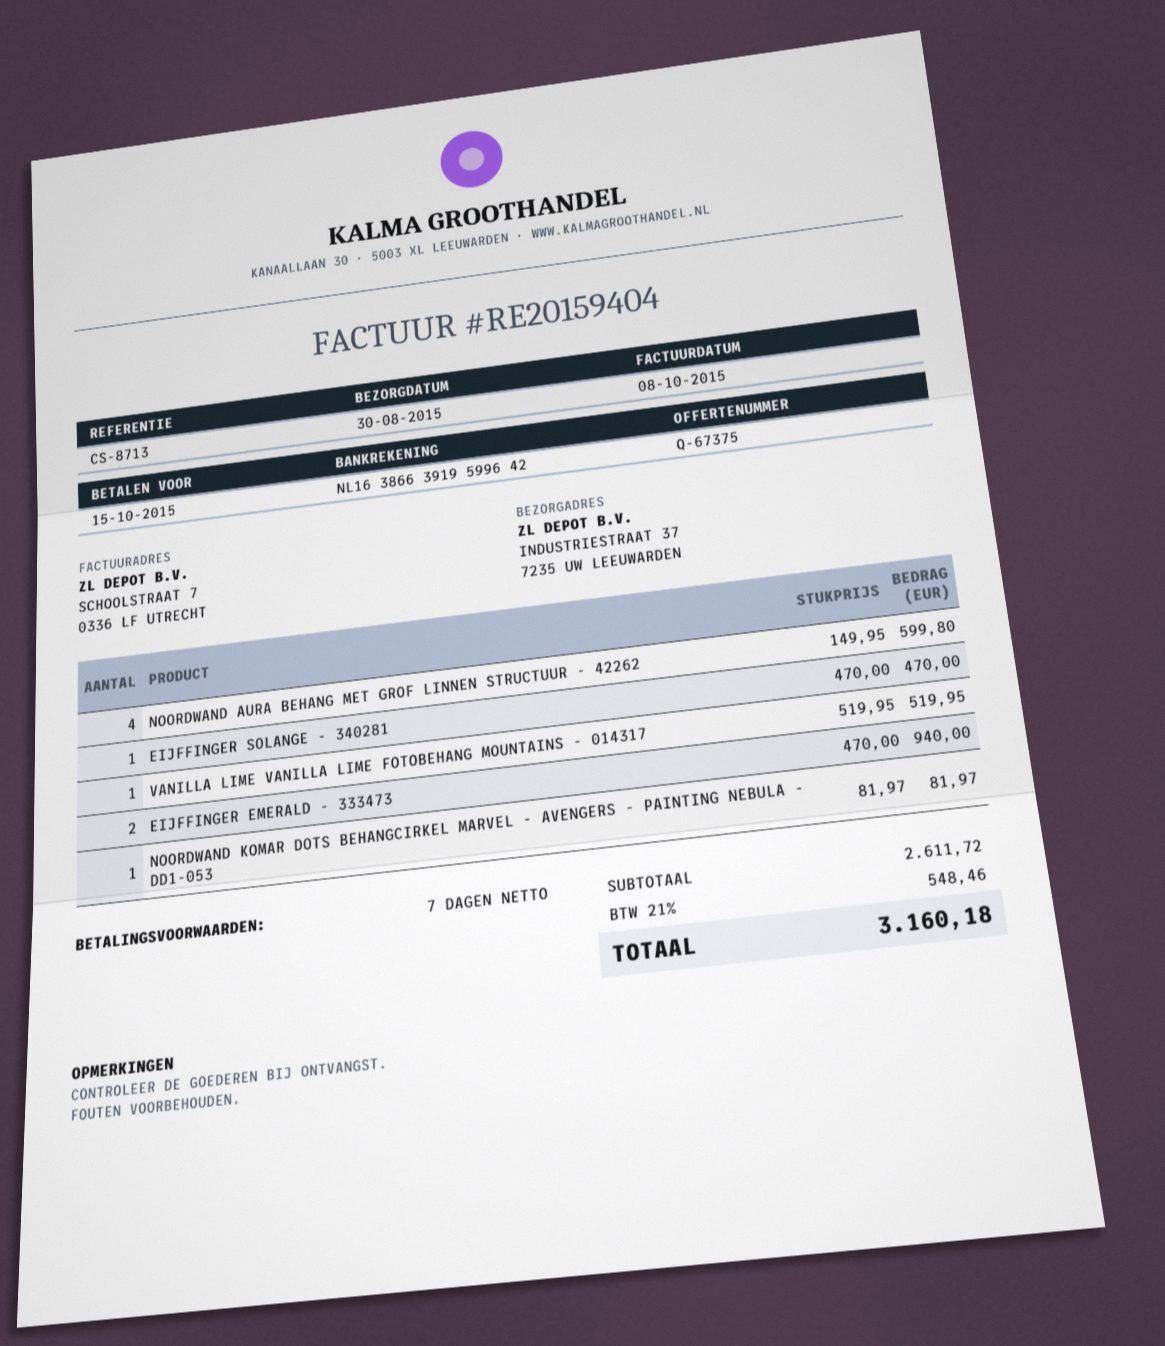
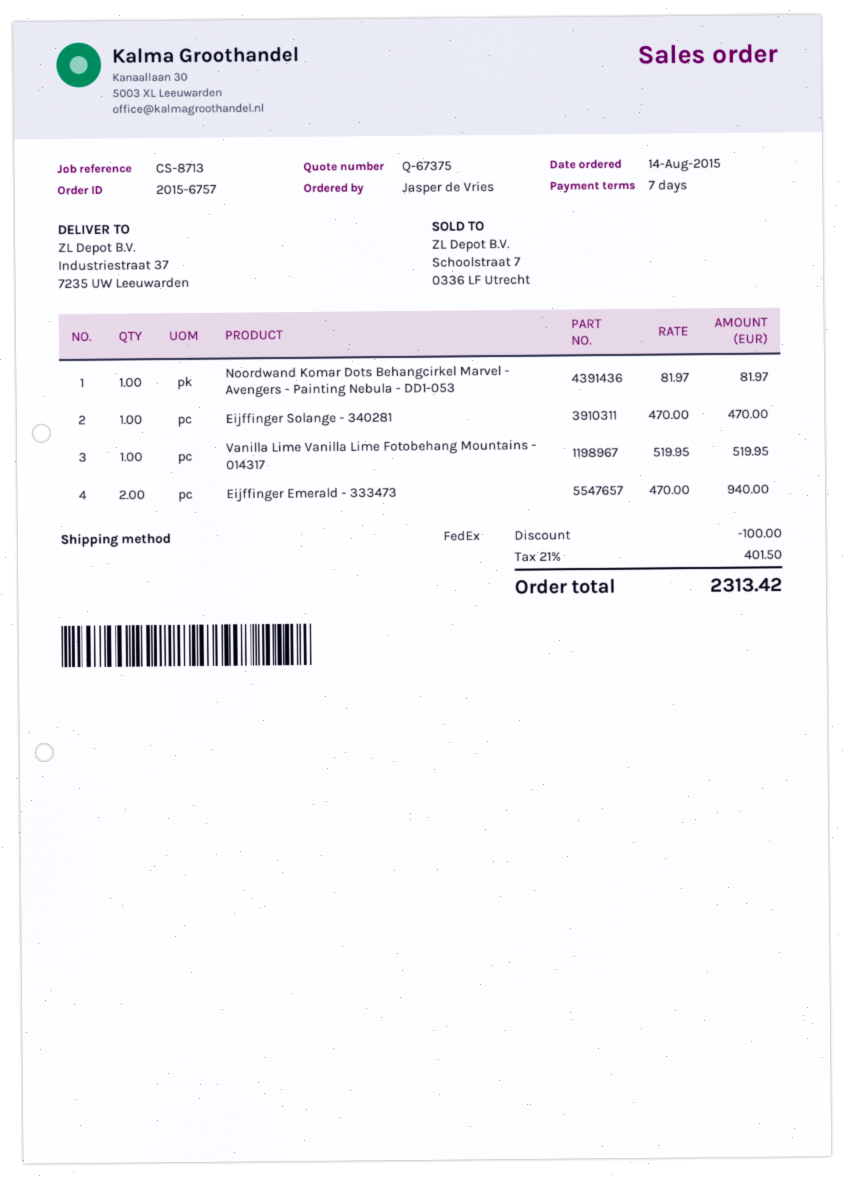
NOORDWAND AURA BEHANG MET GROF LINNEN STRUCTUUR - 42262: 4 x 149.95 = 599.80 -> none
discount: none -> 100.00
tax: 21% = 548.46 -> 21% = 401.50
total: 3160.18 -> 2313.42

